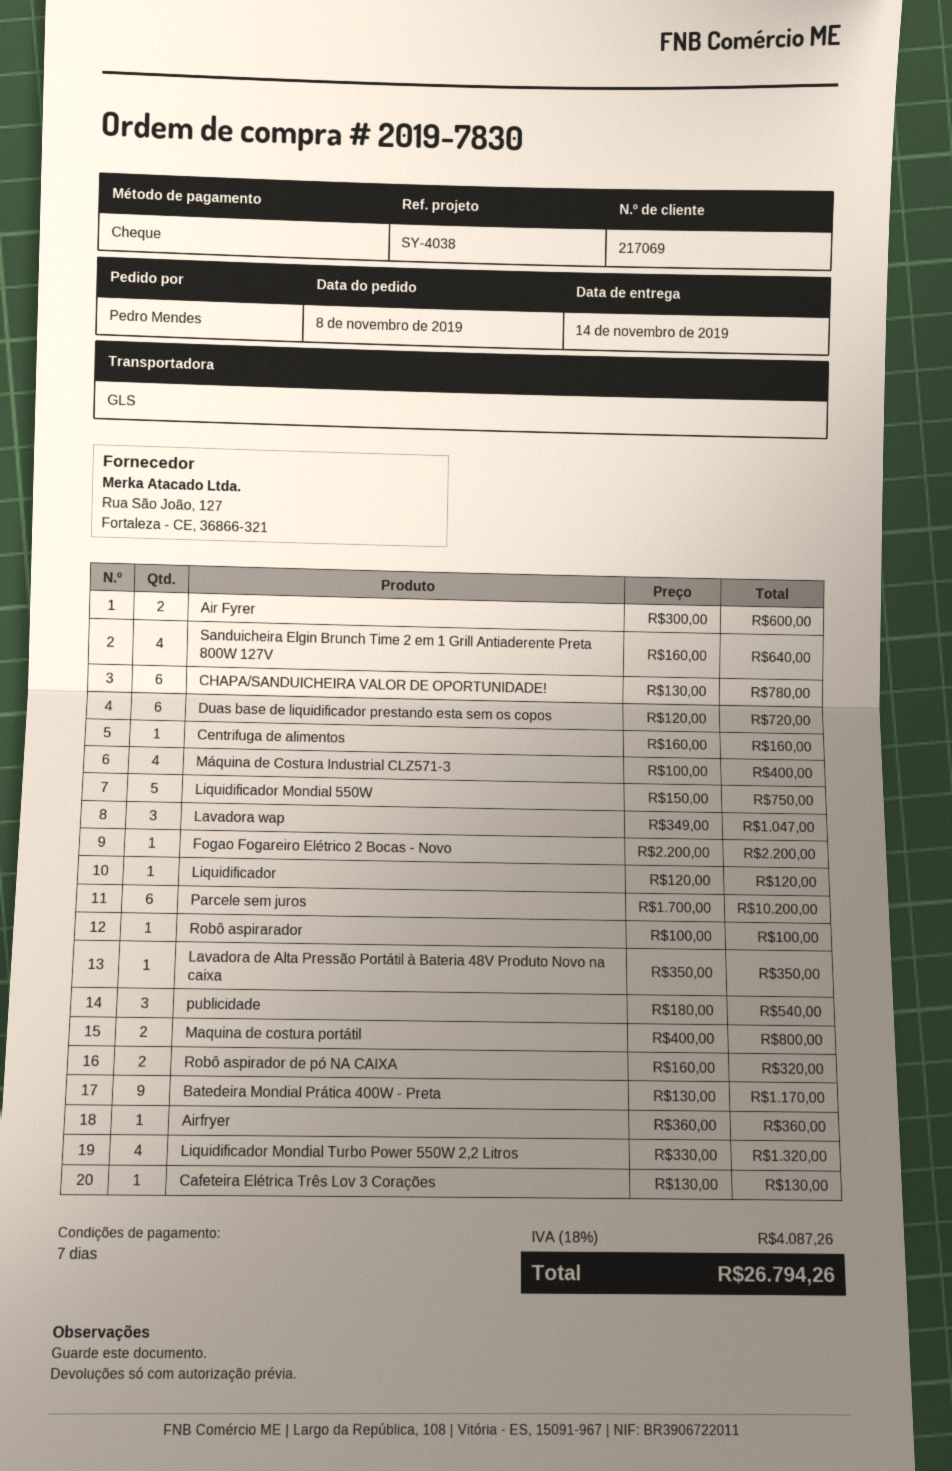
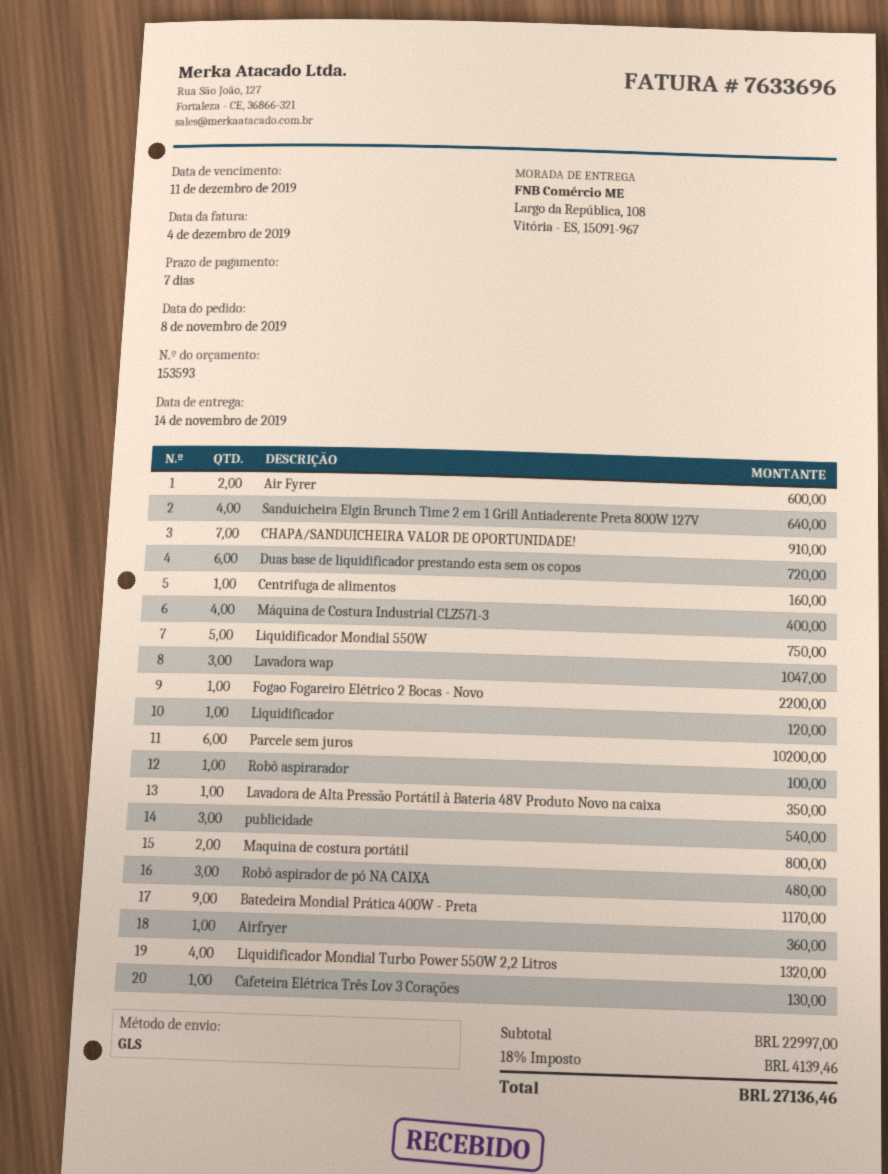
CHAPA/SANDUICHEIRA VALOR DE OPORTUNIDADE!: 6 for 780.00 -> 7 for 910.00
Robô aspirador de pó NA CAIXA: 2 for 320.00 -> 3 for 480.00
tax: 18% = 4087.26 -> 18% = 4139.46
total: 26794.26 -> 27136.46

